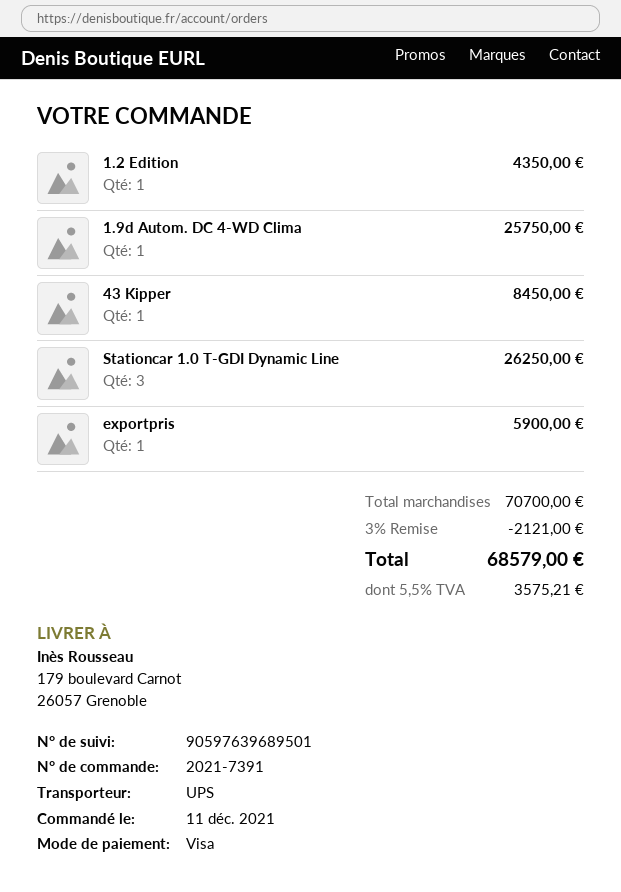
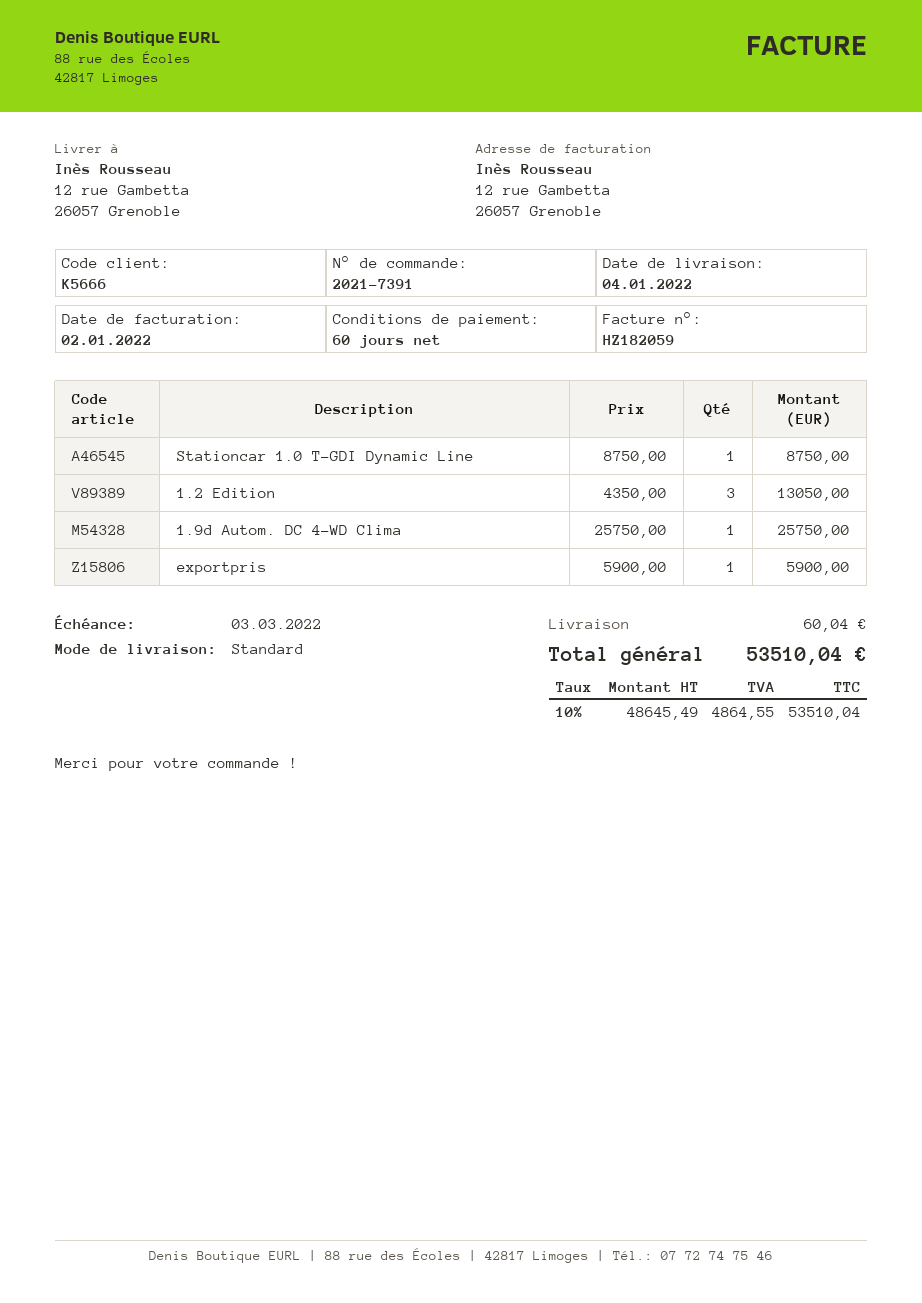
shipping method: UPS -> standard
ship to: 179 boulevard Carnot, 26057 Grenoble -> 12 rue Gambetta, 26057 Grenoble
1.2 Edition: 1 for 4350.00 -> 3 for 13050.00
43 Kipper: 1 for 8450.00 -> none
Stationcar 1.0 T-GDI Dynamic Line: 3 for 26250.00 -> 1 for 8750.00
discount: 3% = 2121.00 -> none
shipping: none -> 60.04
tax: 5.5% = 3575.21 -> 10% = 4864.55
total: 68579.00 -> 53510.04

